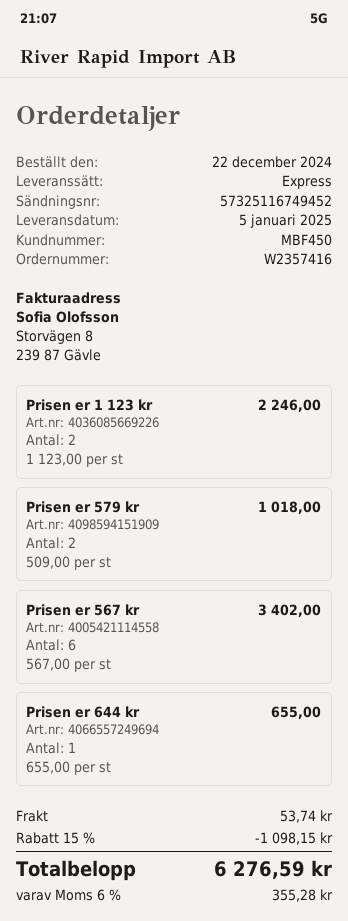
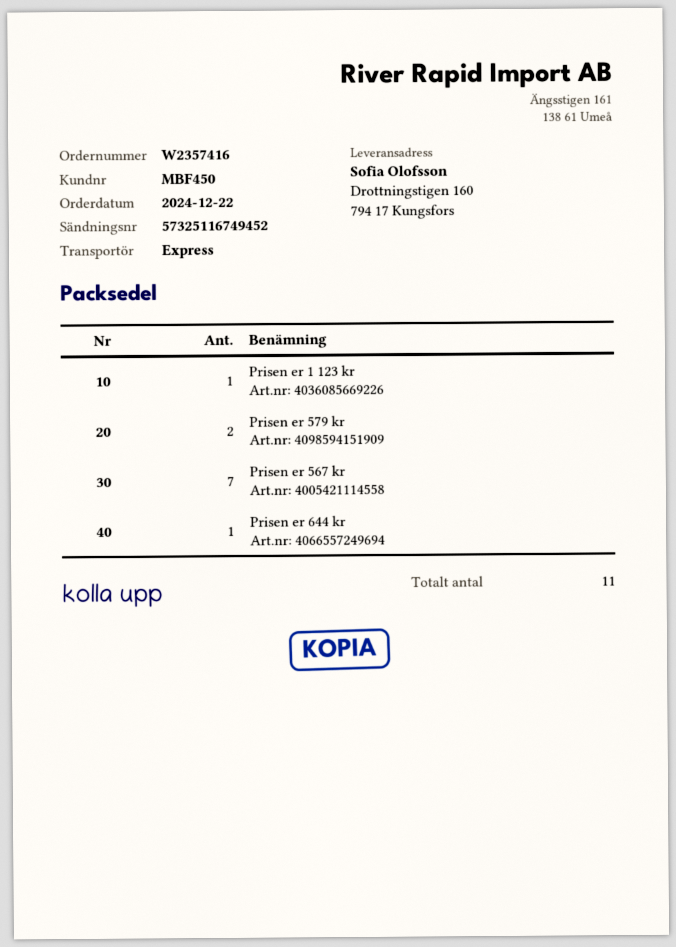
Prisen er 1 123 kr: 2 -> 1
Prisen er 567 kr: 6 -> 7

